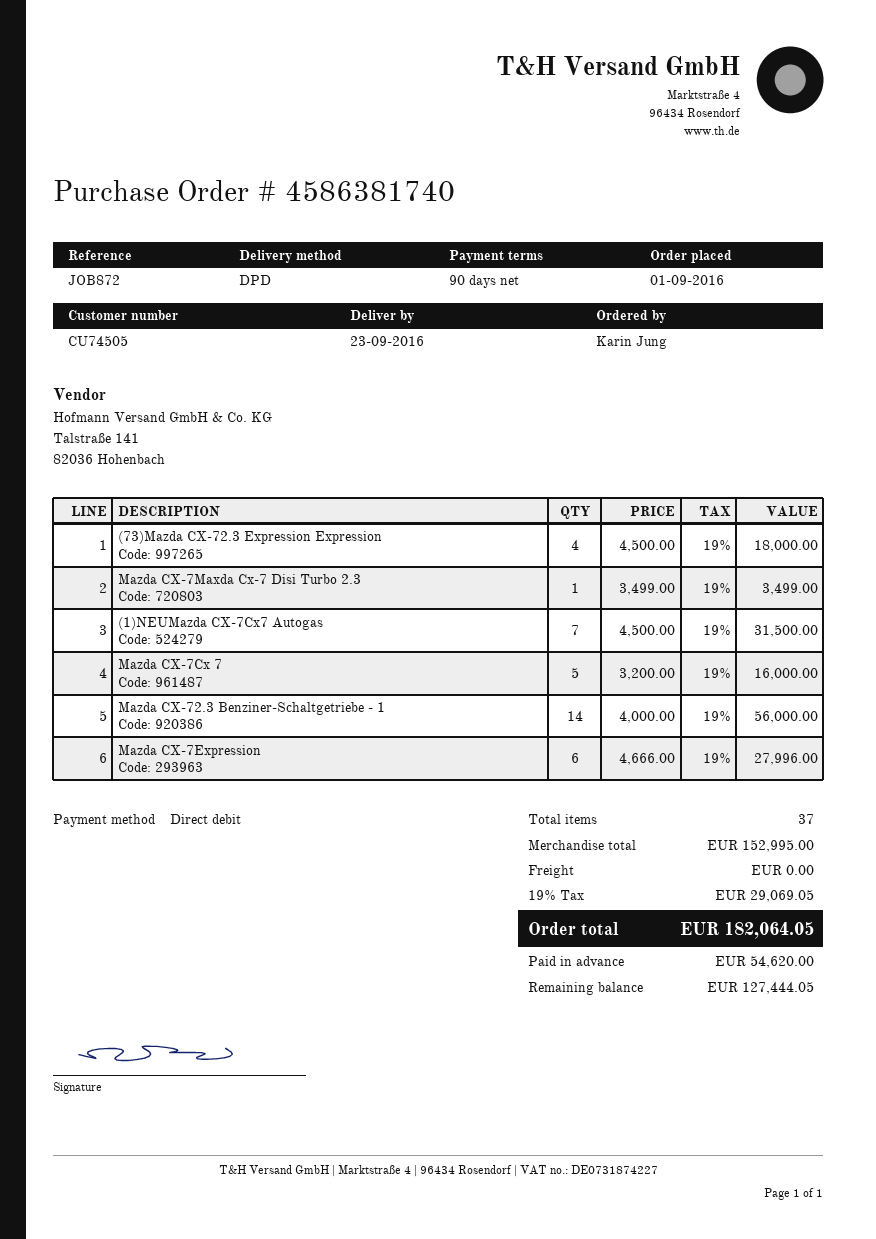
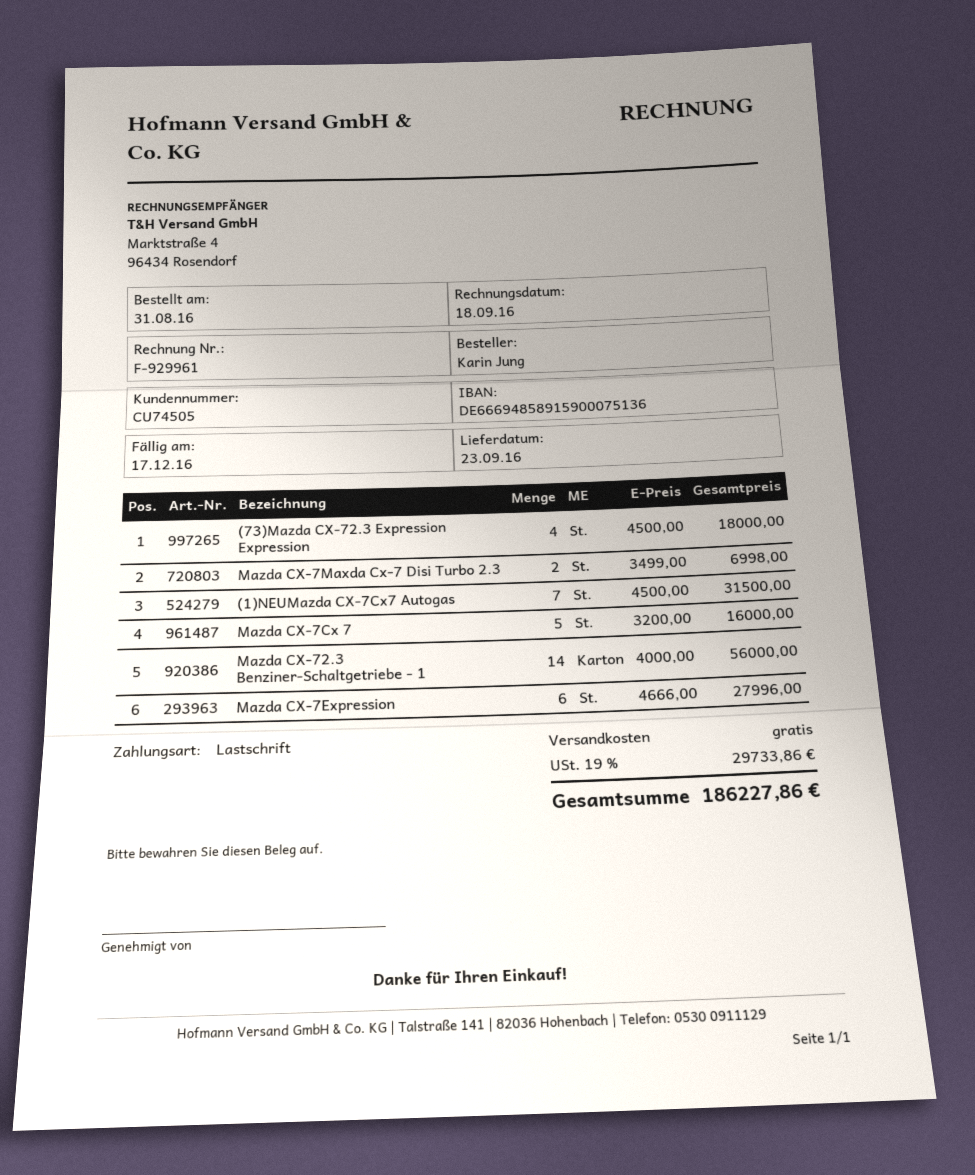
order date: 2016-09-01 -> 2016-08-31
Mazda CX-7Maxda Cx-7 Disi Turbo 2.3: 1 x 3499.00 = 3499.00 -> 2 x 3499.00 = 6998.00
tax: 19% = 29069.05 -> 19% = 29733.86
total: 182064.05 -> 186227.86

